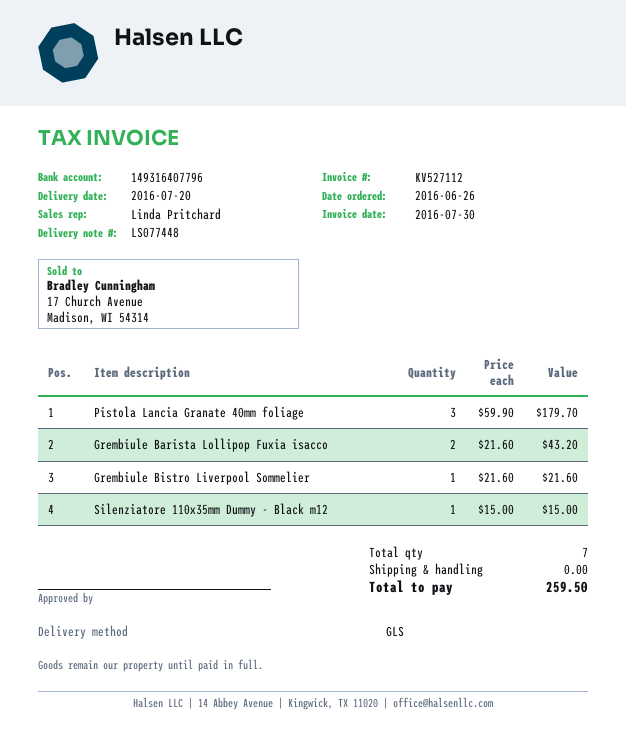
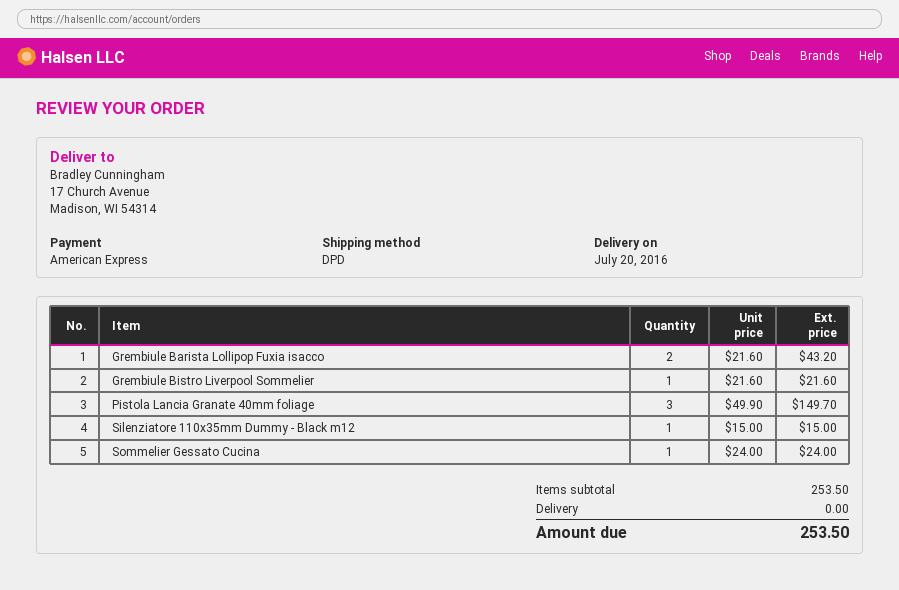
shipping method: GLS -> DPD
Pistola Lancia Granate 40mm foliage: 3 x 59.90 = 179.70 -> 3 x 49.90 = 149.70
Sommelier Gessato Cucina: none -> 1 x 24.00 = 24.00
total: 259.50 -> 253.50

